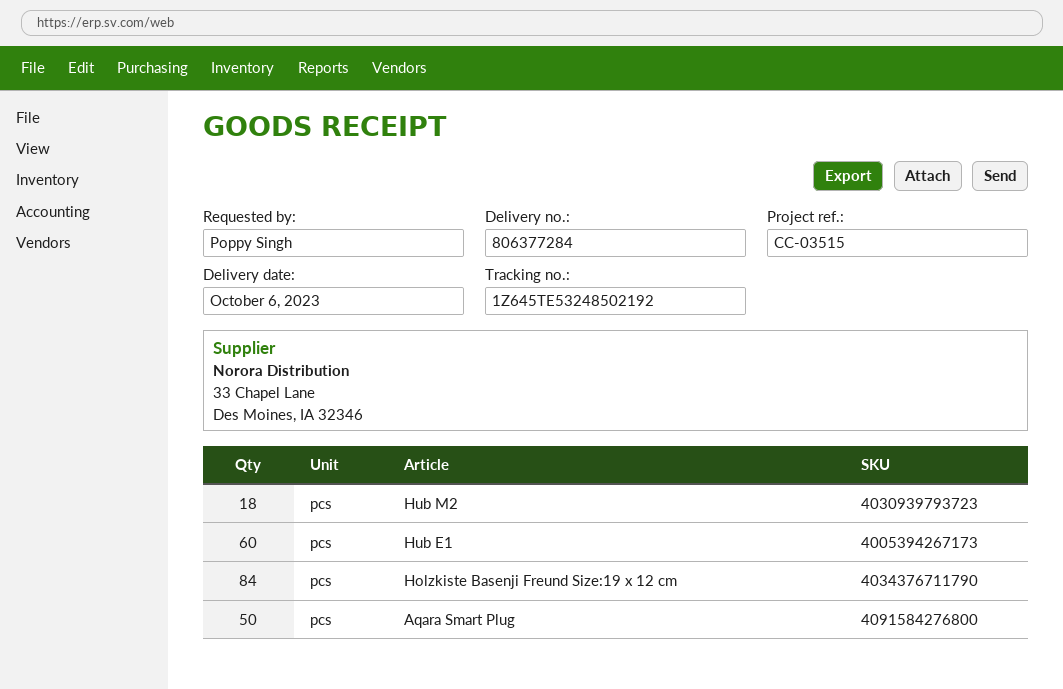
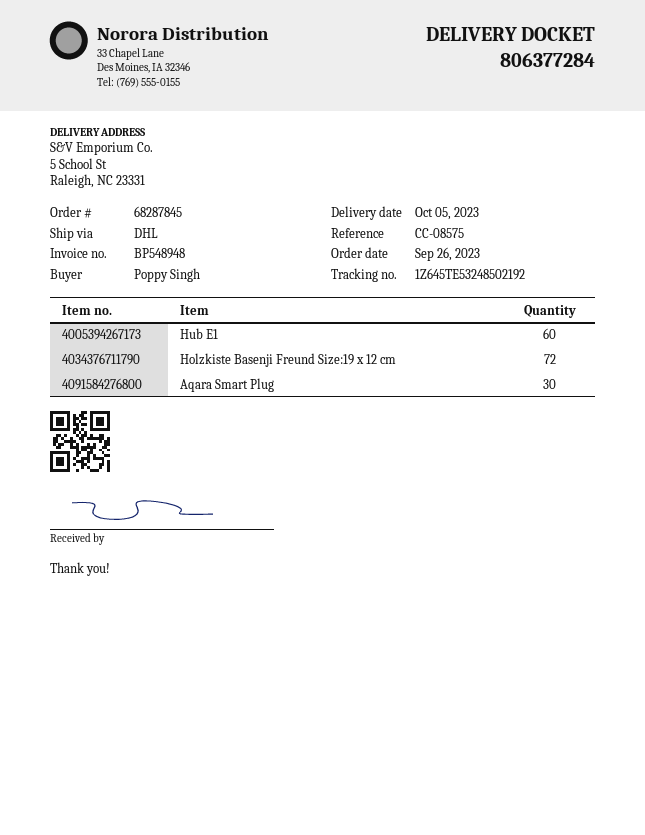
delivery date: 2023-10-06 -> 2023-10-05
reference: CC-03515 -> CC-08575
Hub M2: 18 -> none
Holzkiste Basenji Freund Size:19 x 12 cm: 84 -> 72
Aqara Smart Plug: 50 -> 30

